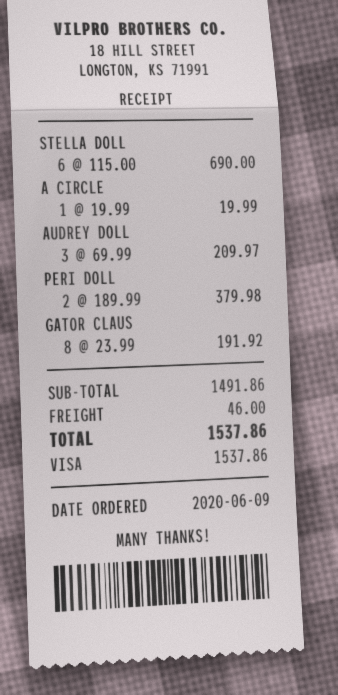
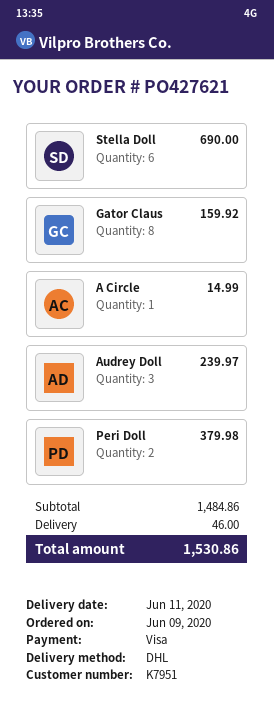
A CIRCLE: 1 for 19.99 -> 1 for 14.99
AUDREY DOLL: 3 for 209.97 -> 3 for 239.97
GATOR CLAUS: 8 for 191.92 -> 8 for 159.92
subtotal: 1491.86 -> 1484.86
total: 1537.86 -> 1530.86

